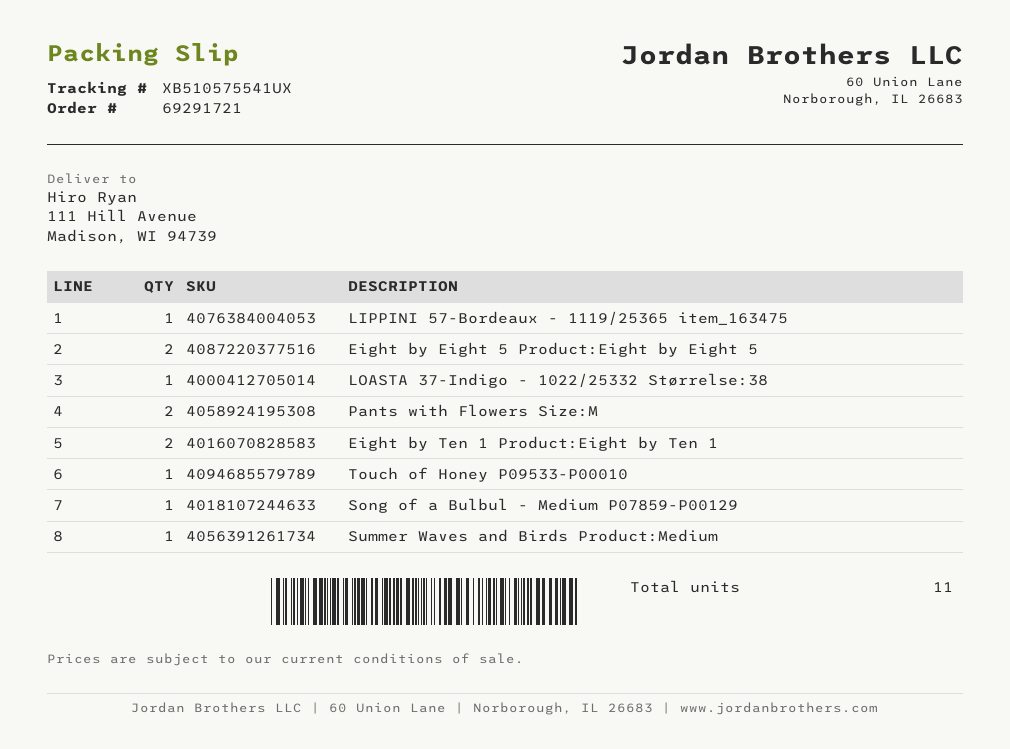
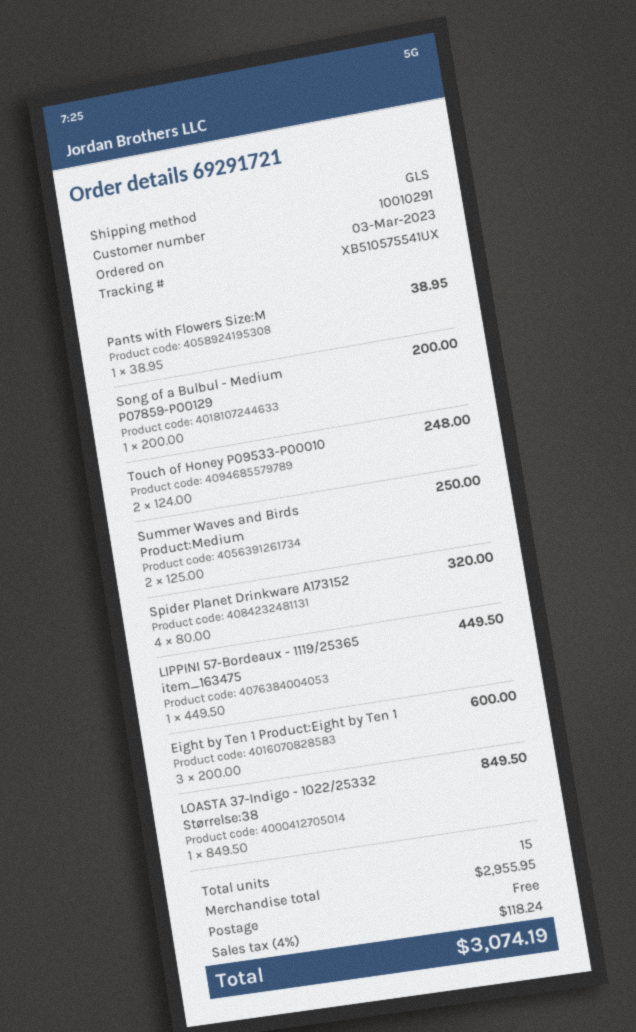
Eight by Eight 5 Product:Eight by Eight 5: 2 -> none
Pants with Flowers Size:M: 2 -> 1
Eight by Ten 1 Product:Eight by Ten 1: 2 -> 3
Touch of Honey P09533-P00010: 1 -> 2
Summer Waves and Birds Product:Medium: 1 -> 2
Spider Planet Drinkware A173152: none -> 4
total quantity: 11 -> 15

